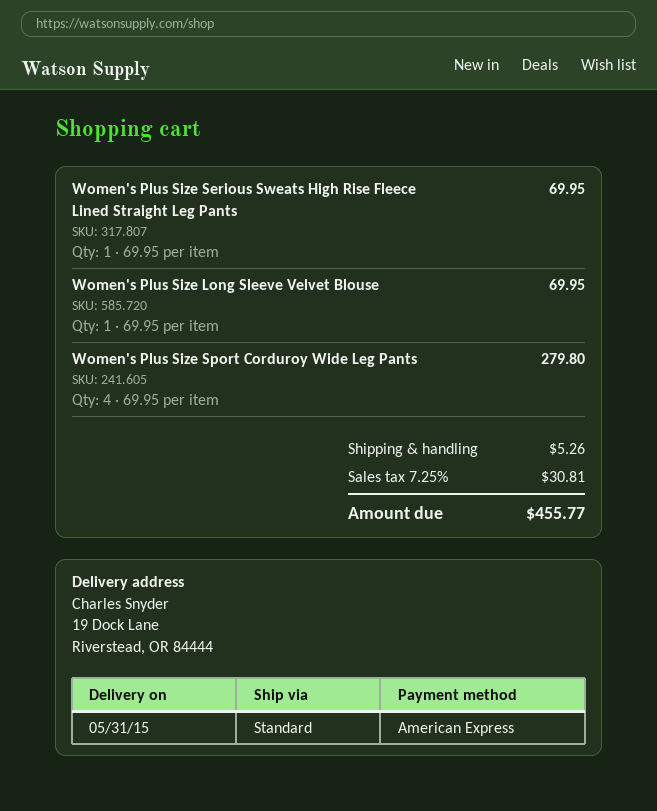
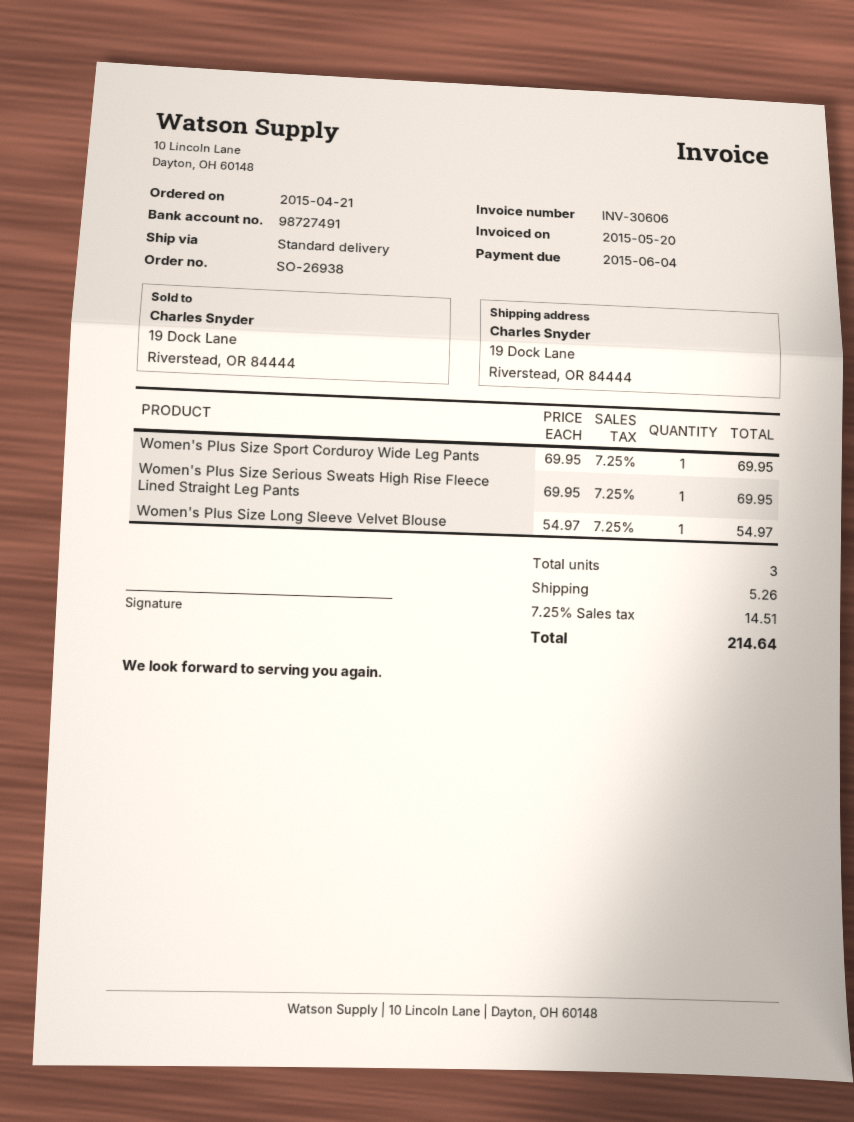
Women's Plus Size Long Sleeve Velvet Blouse: 1 x 69.95 = 69.95 -> 1 x 54.97 = 54.97
Women's Plus Size Sport Corduroy Wide Leg Pants: 4 x 69.95 = 279.80 -> 1 x 69.95 = 69.95
tax: 7.25% = 30.81 -> 7.25% = 14.51
total: 455.77 -> 214.64

